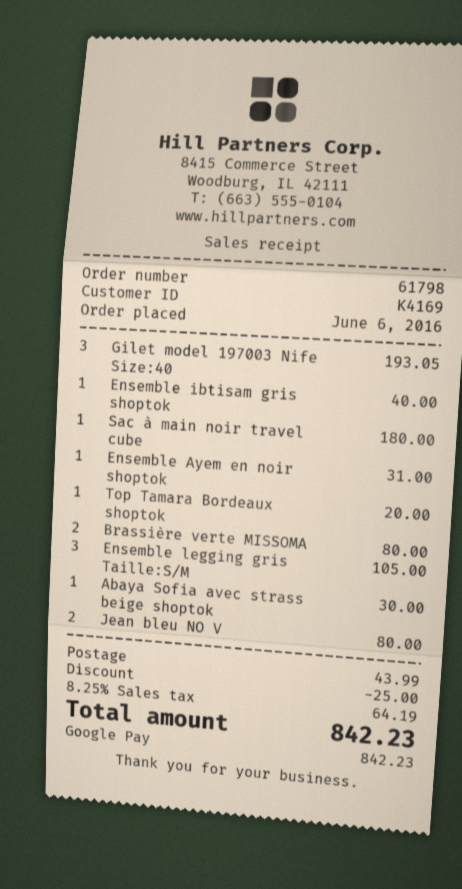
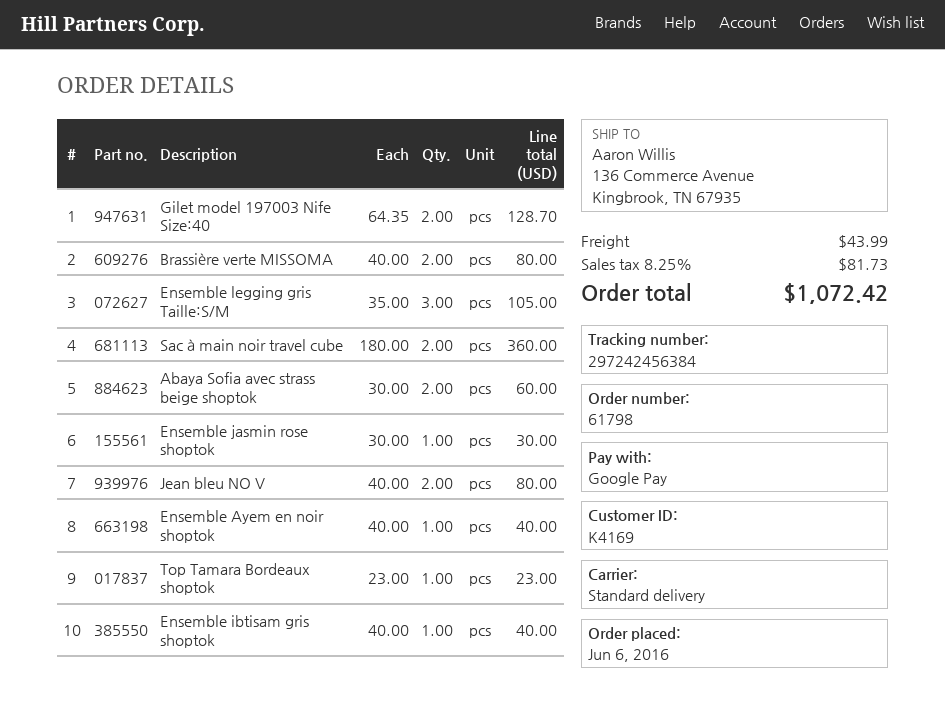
Gilet model 197003 Nife Size:40: 3 for 193.05 -> 2 for 128.70
Sac à main noir travel cube: 1 for 180.00 -> 2 for 360.00
Ensemble Ayem en noir shoptok: 1 for 31.00 -> 1 for 40.00
Top Tamara Bordeaux shoptok: 1 for 20.00 -> 1 for 23.00
Abaya Sofia avec strass beige shoptok: 1 for 30.00 -> 2 for 60.00
Ensemble jasmin rose shoptok: none -> 1 for 30.00
discount: 25.00 -> none
tax: 8.25% = 64.19 -> 8.25% = 81.73
total: 842.23 -> 1072.42

